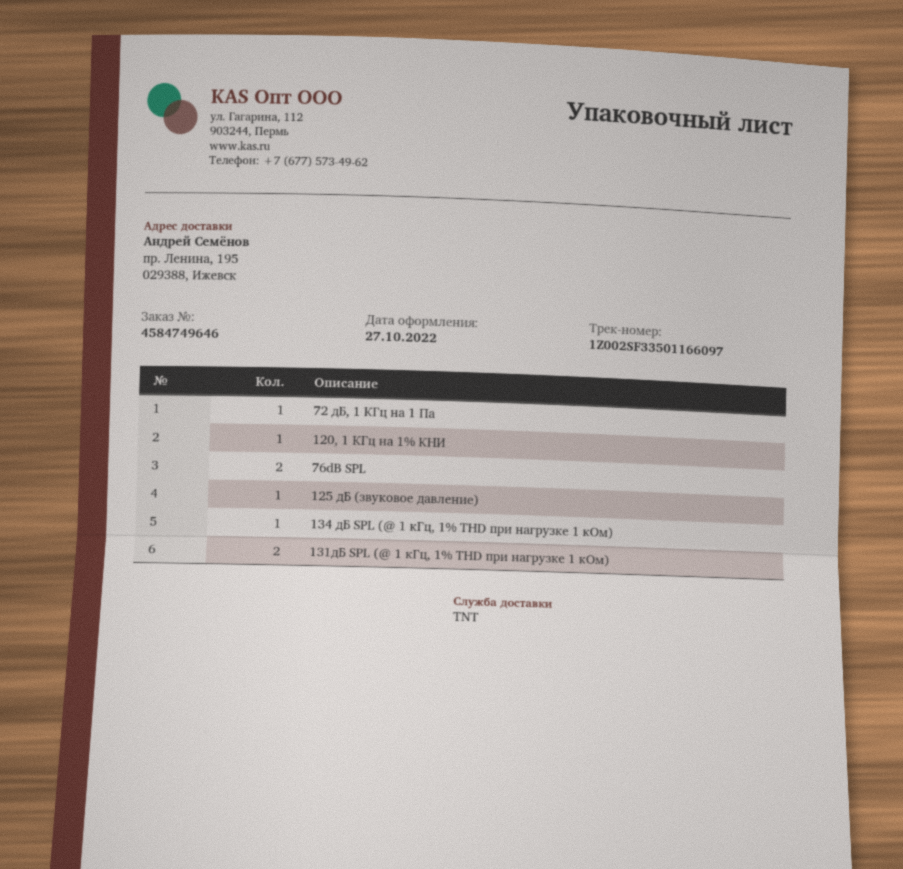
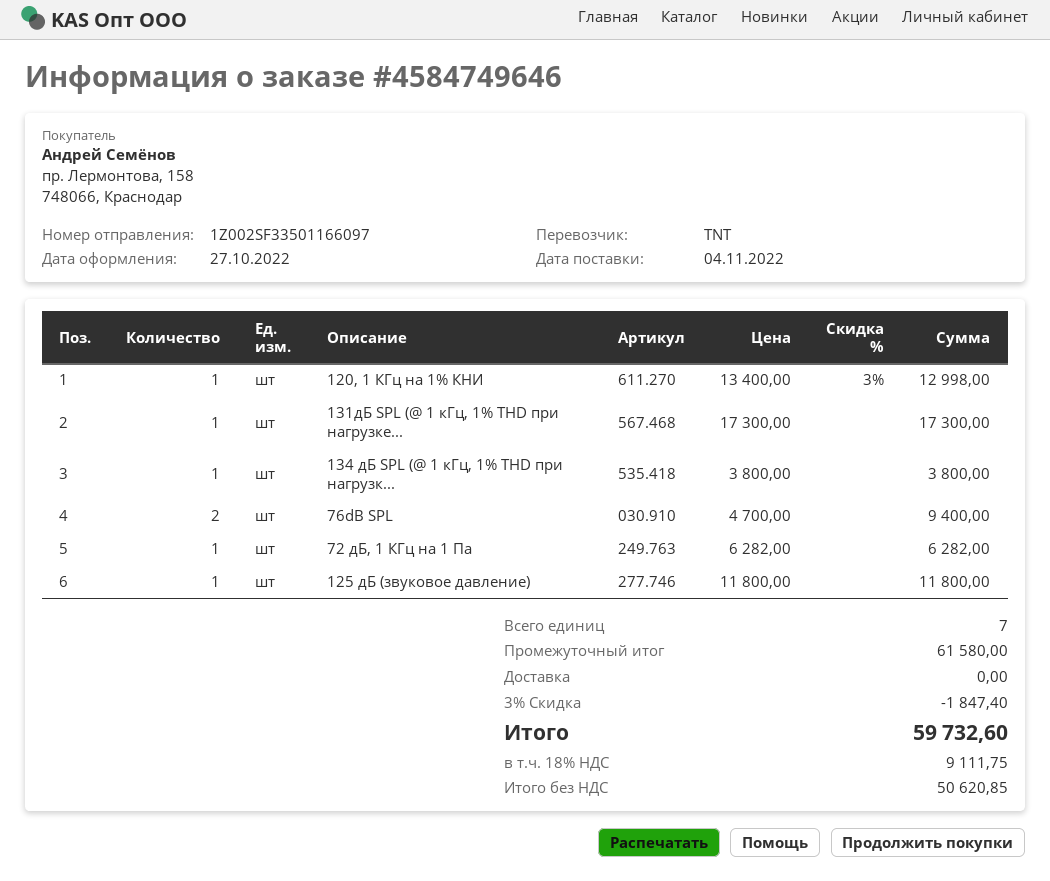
131дБ SPL (@ 1 кГц, 1% THD при нагрузке 1 кОм): 2 -> 1

